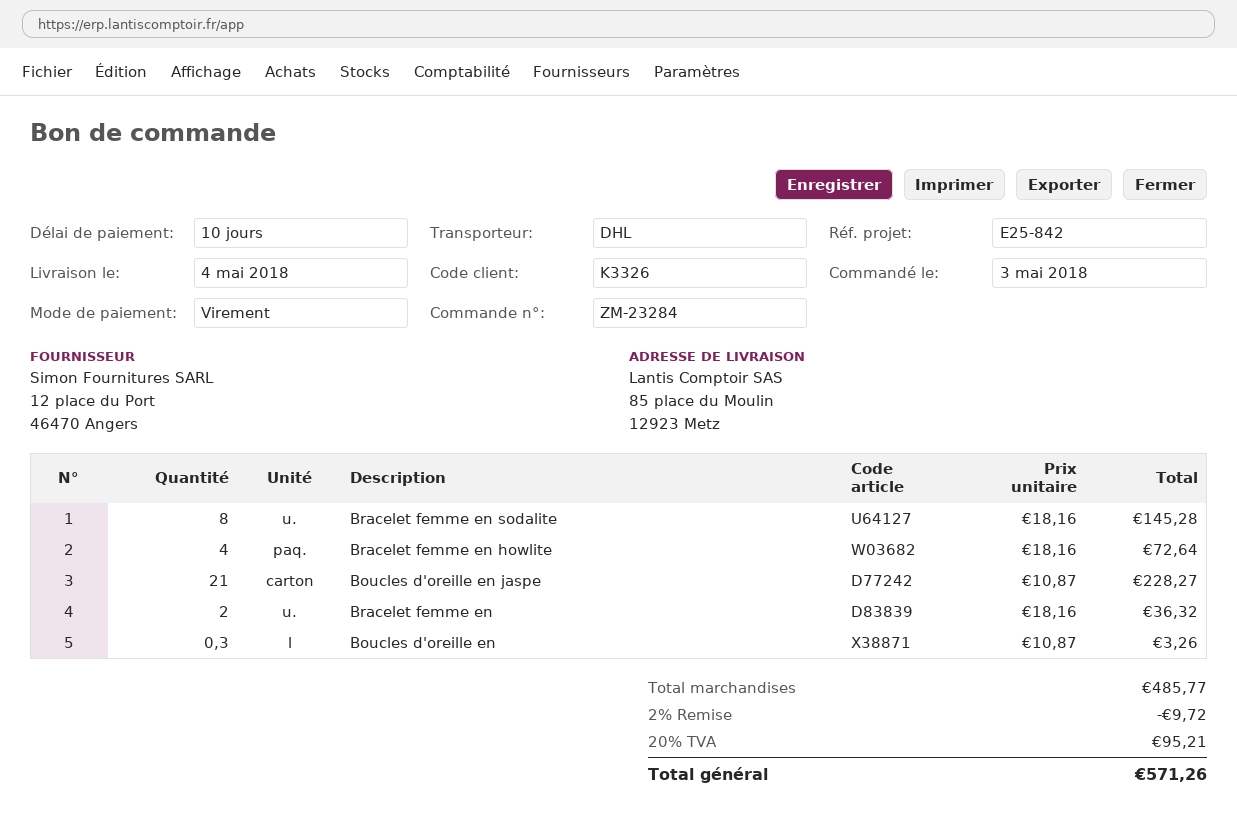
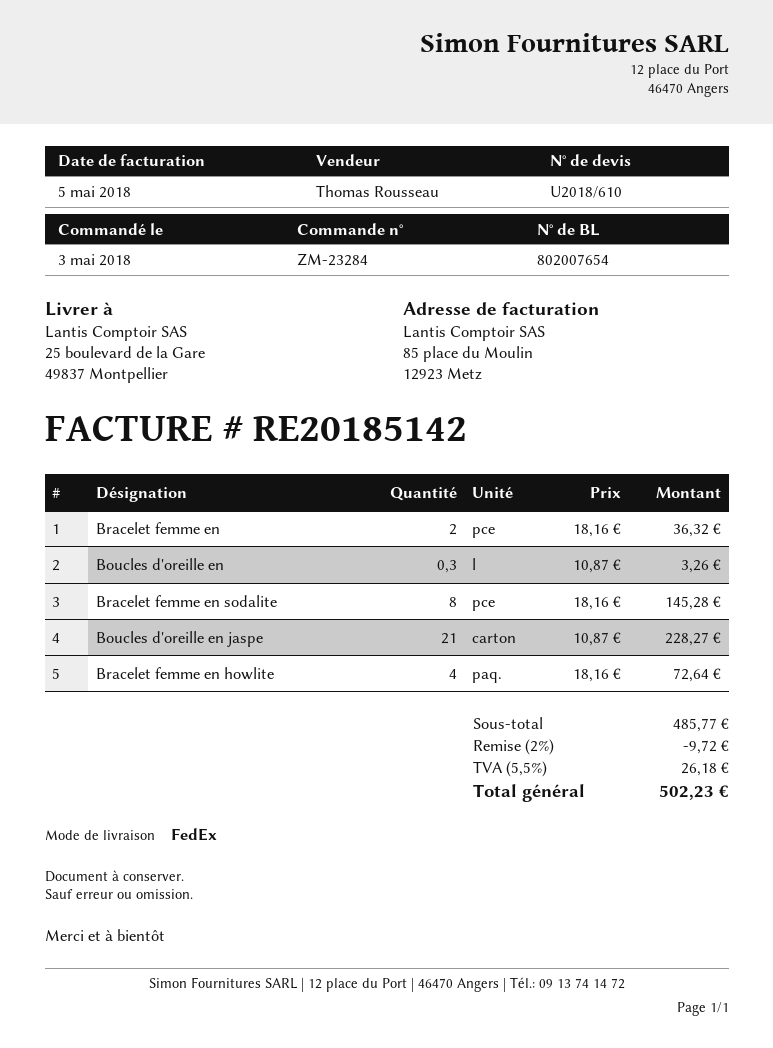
shipping method: DHL -> FedEx
ship to: 85 place du Moulin, 12923 Metz -> 25 boulevard de la Gare, 49837 Montpellier
tax: 20% = 95.21 -> 5.5% = 26.18
total: 571.26 -> 502.23

